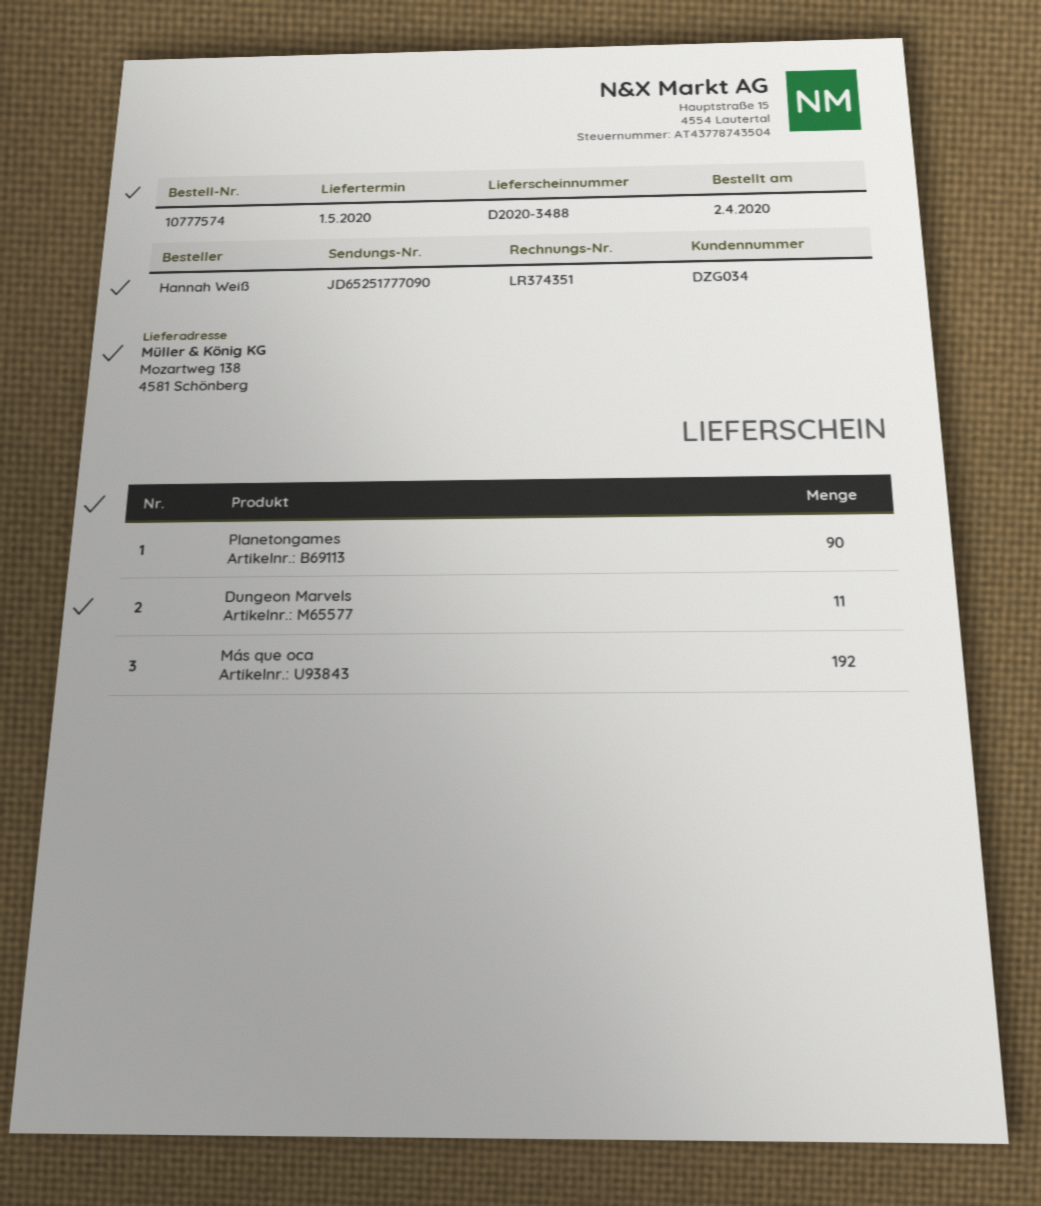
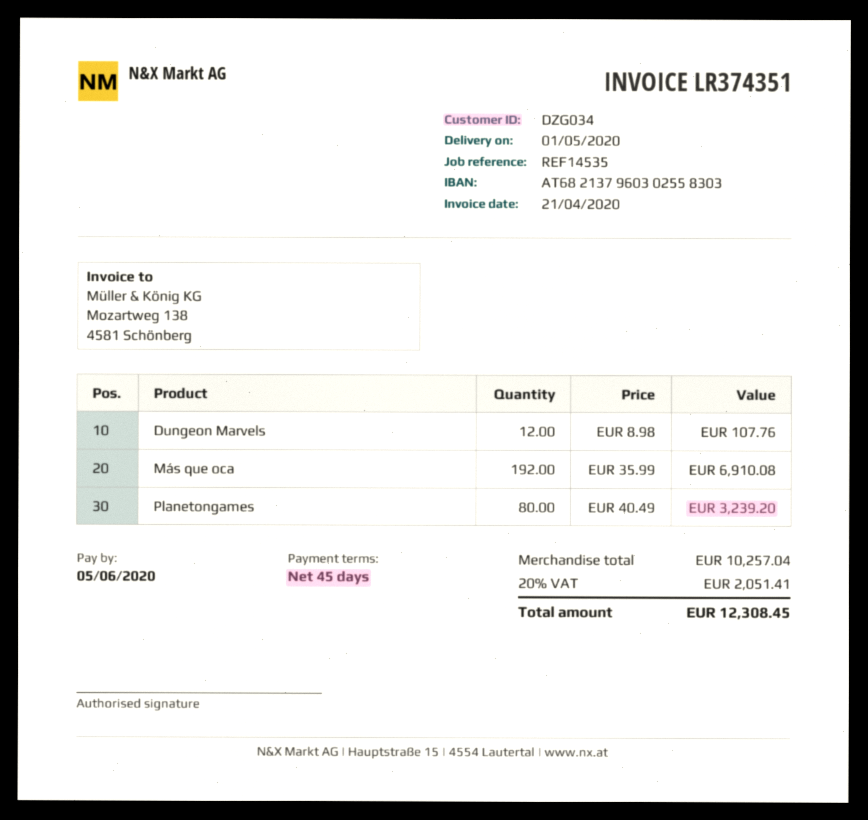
Planetongames: 90 -> 80
Dungeon Marvels: 11 -> 12

